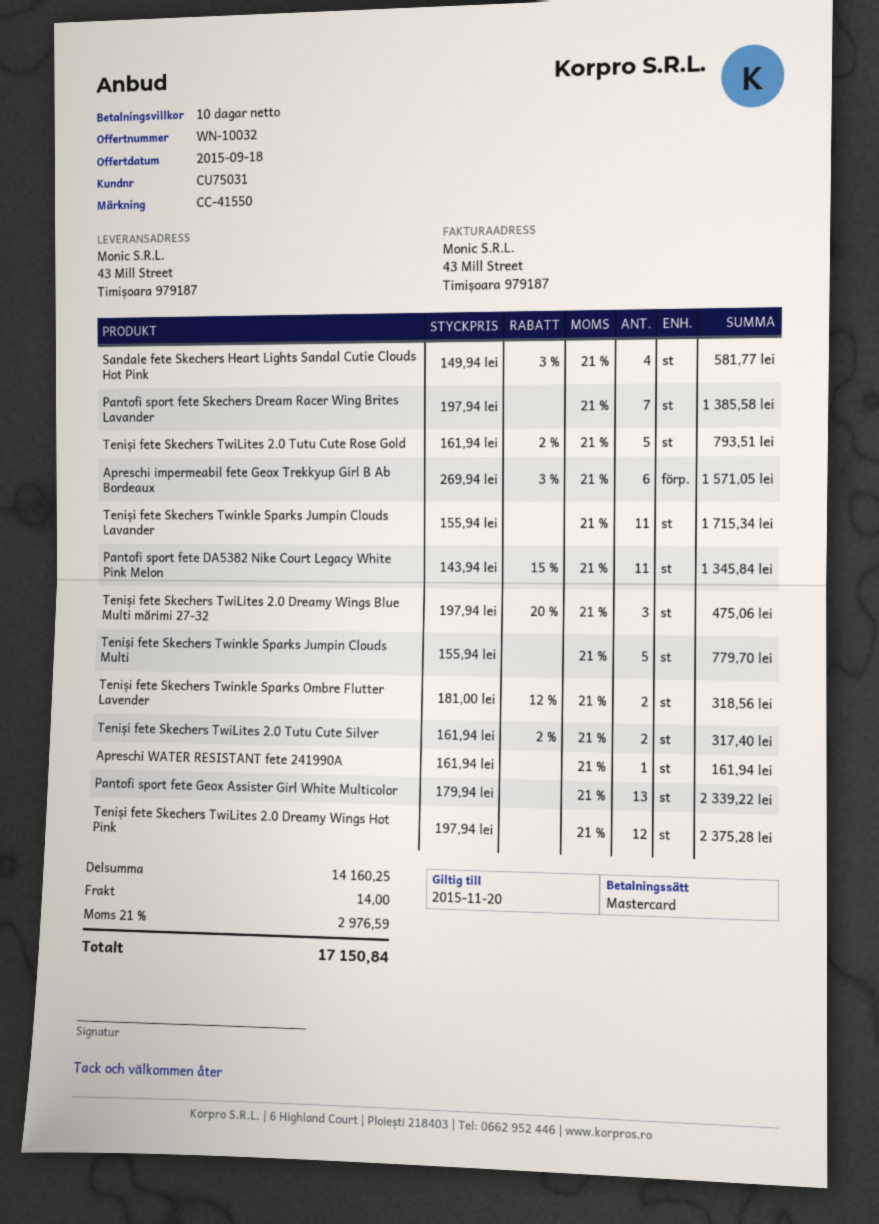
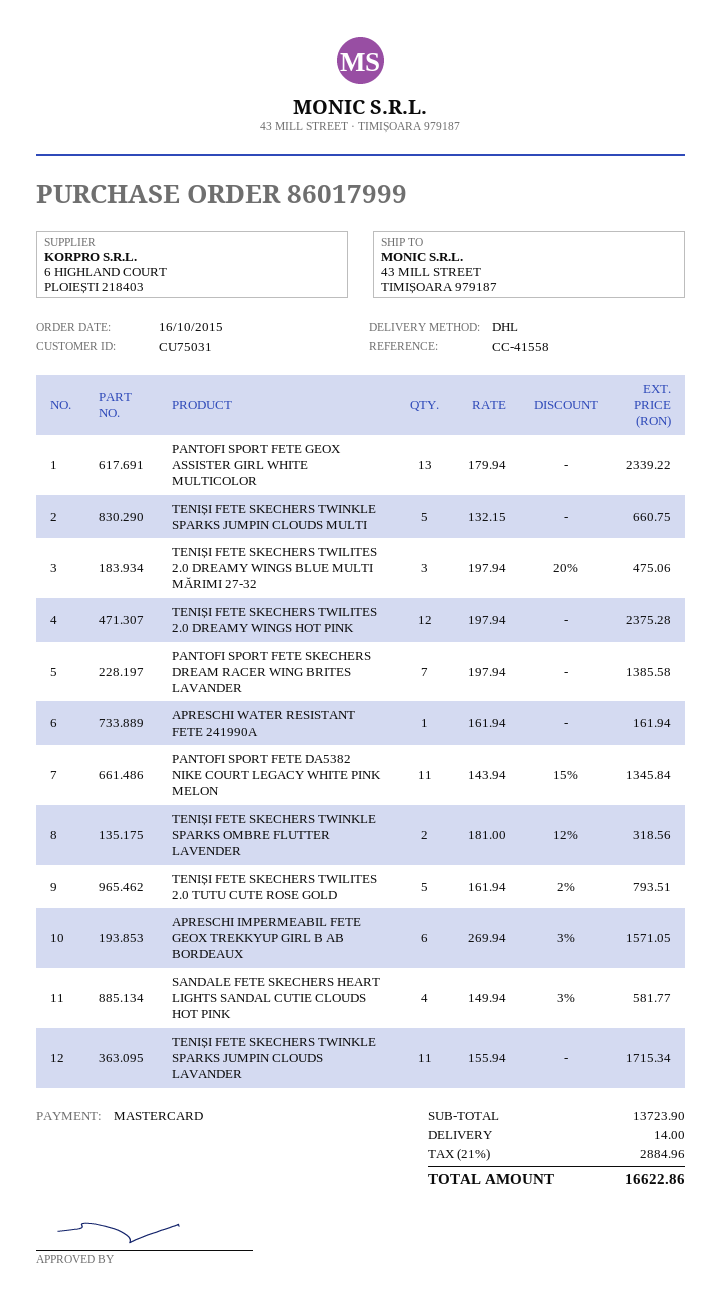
reference: CC-41550 -> CC-41558
Teniși fete Skechers Twinkle Sparks Jumpin Clouds Multi: 5 x 155.94 = 779.70 -> 5 x 132.15 = 660.75
Teniși fete Skechers TwiLites 2.0 Tutu Cute Silver: 2 x 161.94 - 2% = 317.40 -> none
subtotal: 14160.25 -> 13723.90
tax: 21% = 2976.59 -> 21% = 2884.96
total: 17150.84 -> 16622.86

